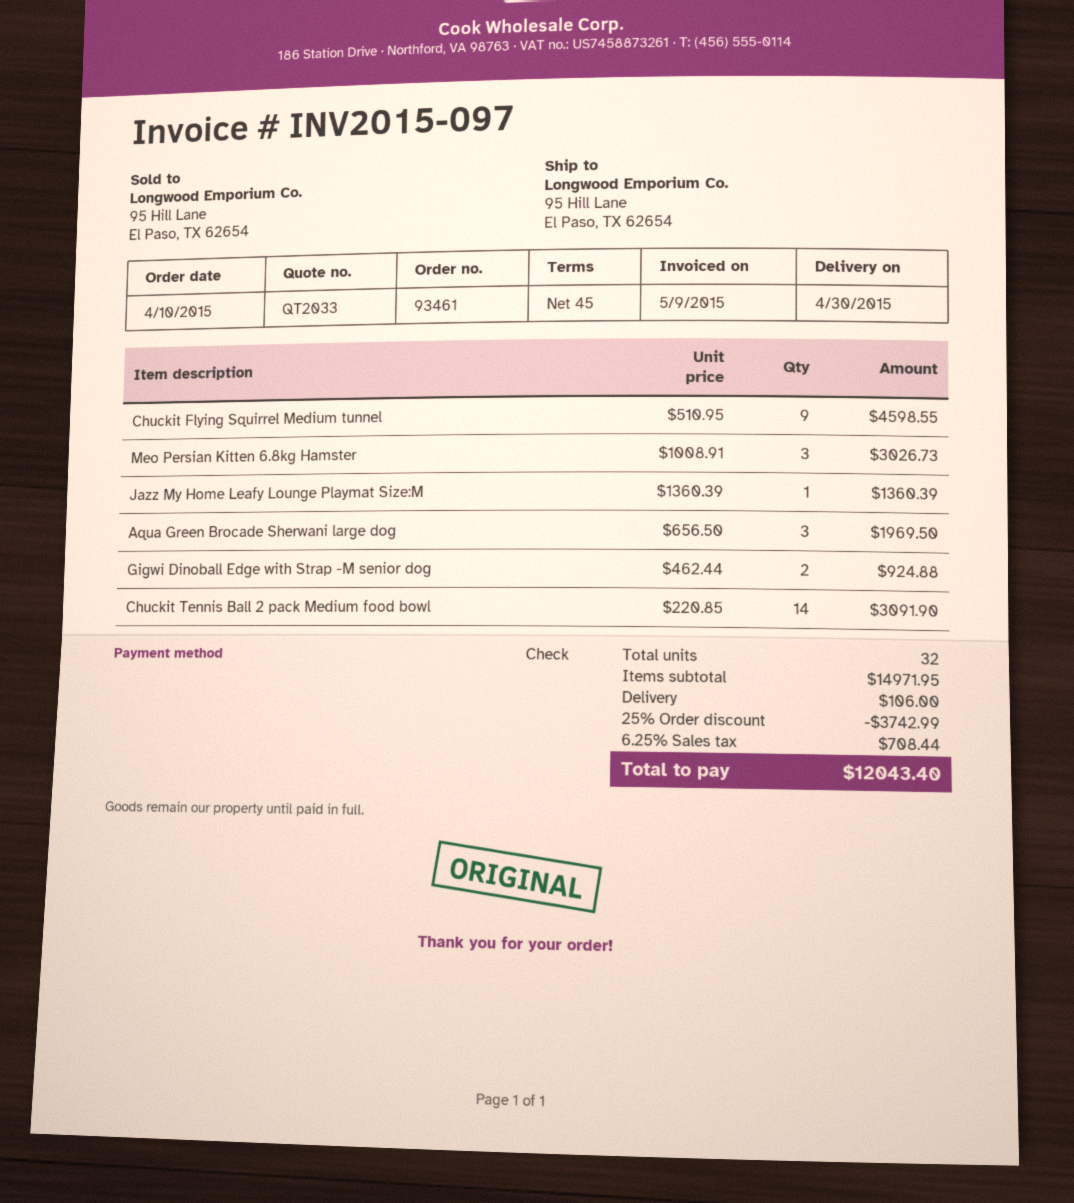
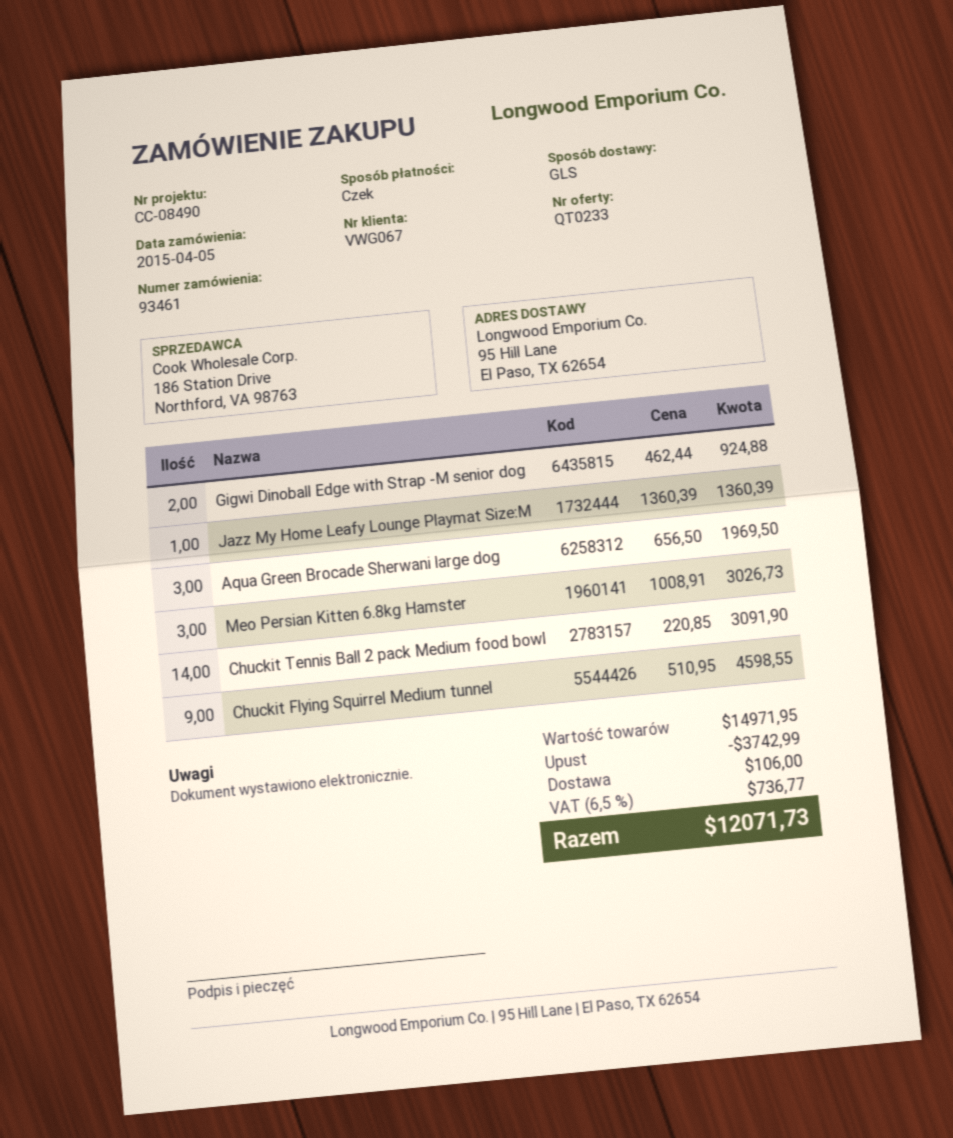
quote number: QT2033 -> QT0233
order date: 2015-04-10 -> 2015-04-05
tax: 6.25% = 708.44 -> 6.5% = 736.77
total: 12043.40 -> 12071.73

